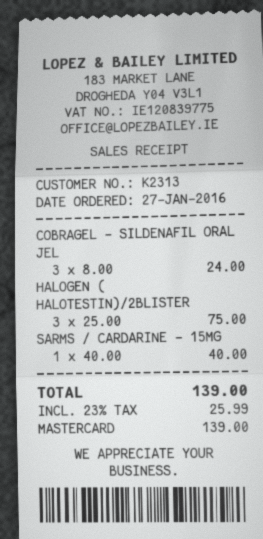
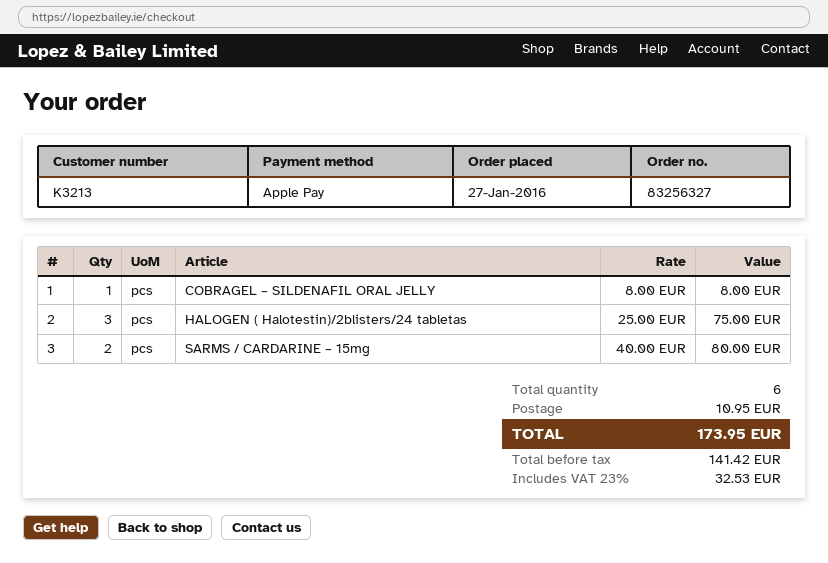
customer number: K2313 -> K3213
payment method: Mastercard -> Apple Pay
COBRAGEL – SILDENAFIL ORAL JEL: 3 x 8.00 = 24.00 -> 1 x 8.00 = 8.00
SARMS / CARDARINE – 15MG: 1 x 40.00 = 40.00 -> 2 x 40.00 = 80.00
shipping: none -> 10.95
tax: 23% = 25.99 -> 23% = 32.53
total: 139.00 -> 173.95

